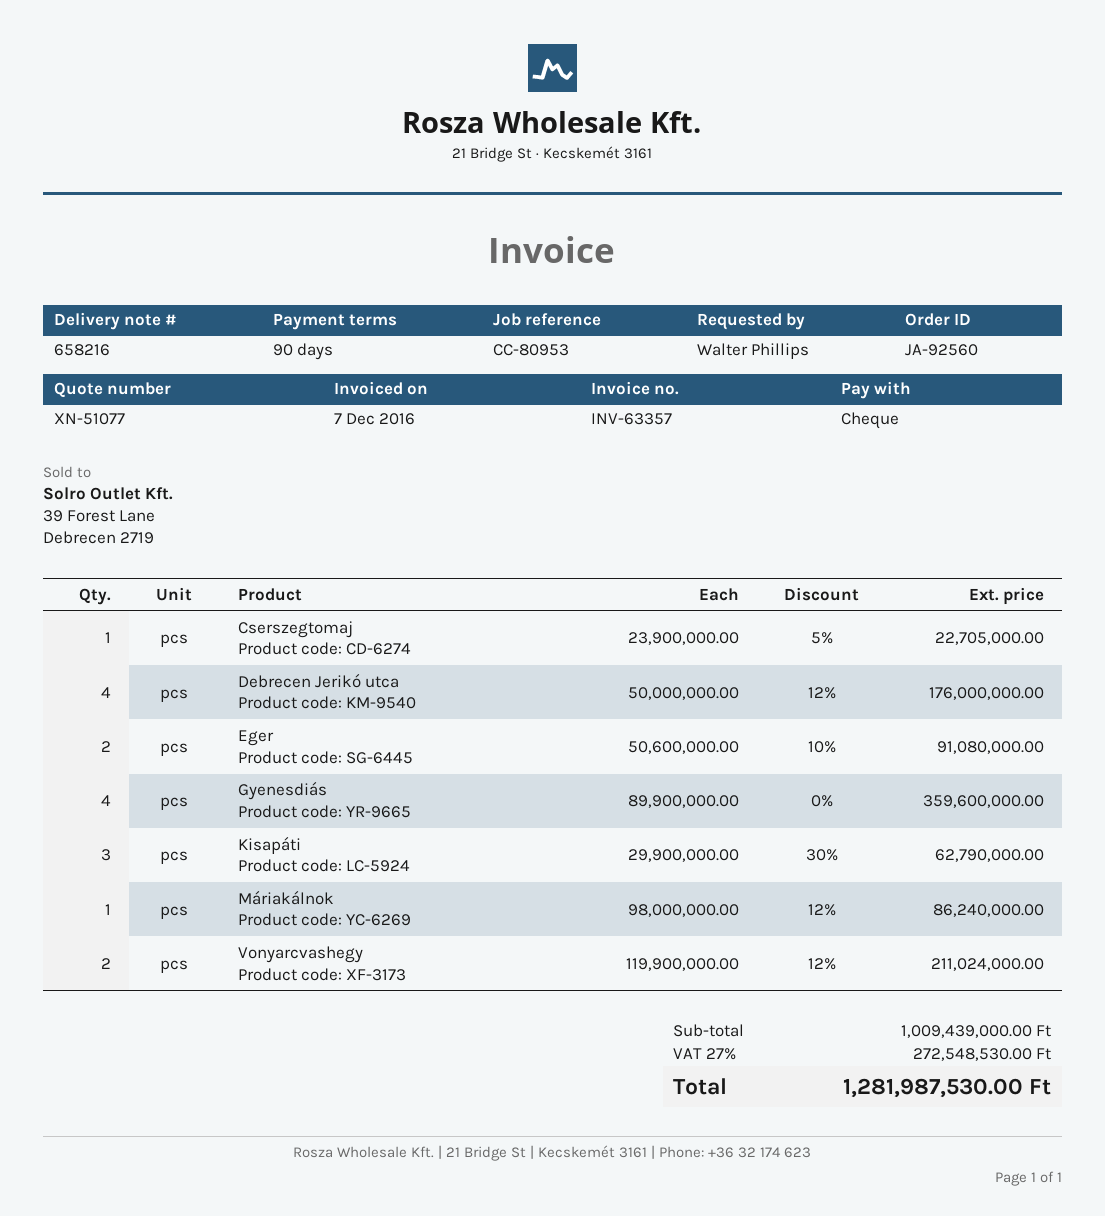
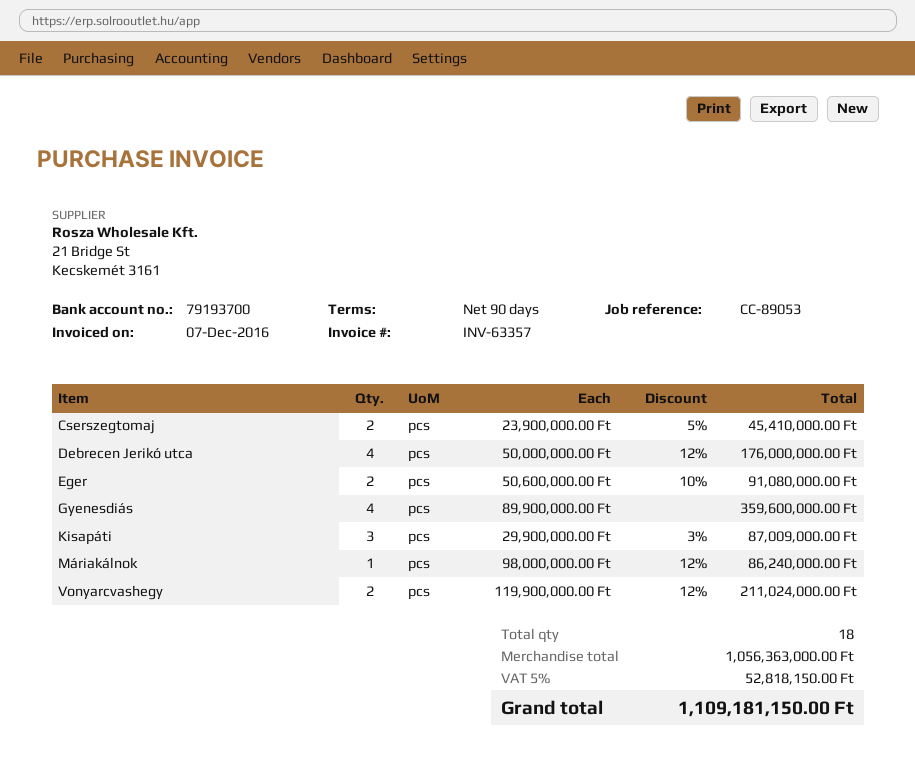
reference: CC-80953 -> CC-89053
Cserszegtomaj: 1 x 23900000.00 - 5% = 22705000.00 -> 2 x 23900000.00 - 5% = 45410000.00
Kisapáti: 3 x 29900000.00 - 30% = 62790000.00 -> 3 x 29900000.00 - 3% = 87009000.00
subtotal: 1009439000.00 -> 1056363000.00
tax: 27% = 272548530.00 -> 5% = 52818150.00
total: 1281987530.00 -> 1109181150.00

